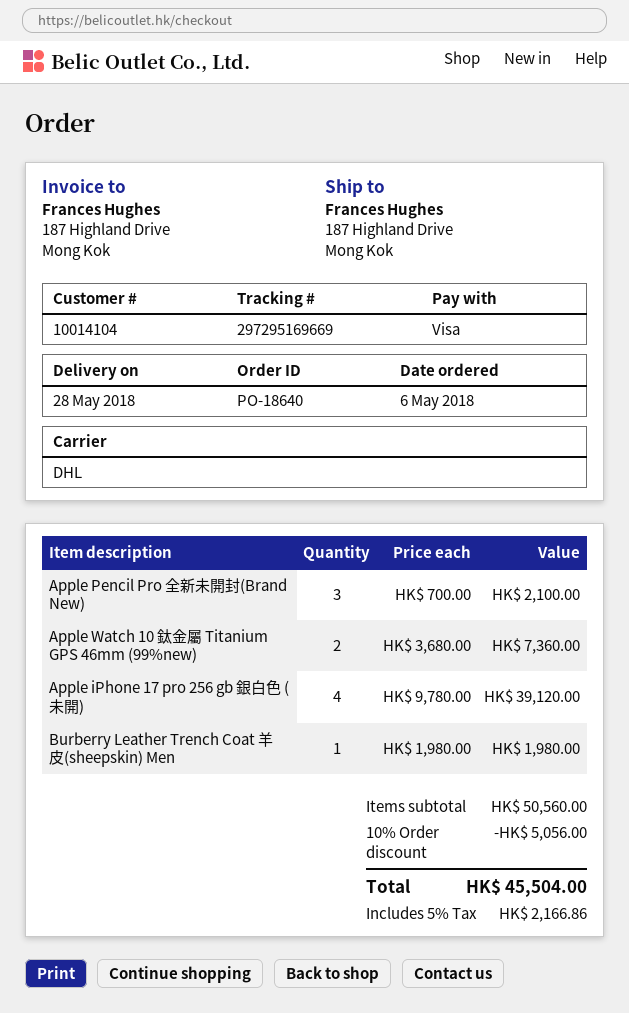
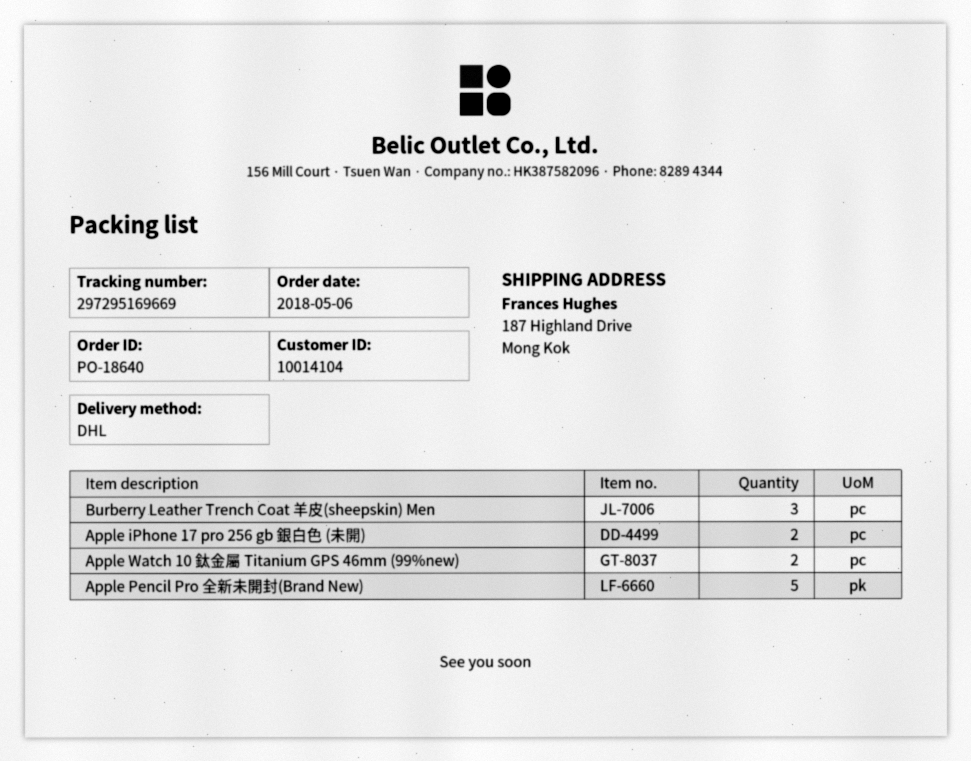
Apple Pencil Pro 全新未開封(Brand New): 3 -> 5
Apple iPhone 17 pro 256 gb 銀白色 (未開): 4 -> 2
Burberry Leather Trench Coat 羊皮(sheepskin) Men: 1 -> 3

